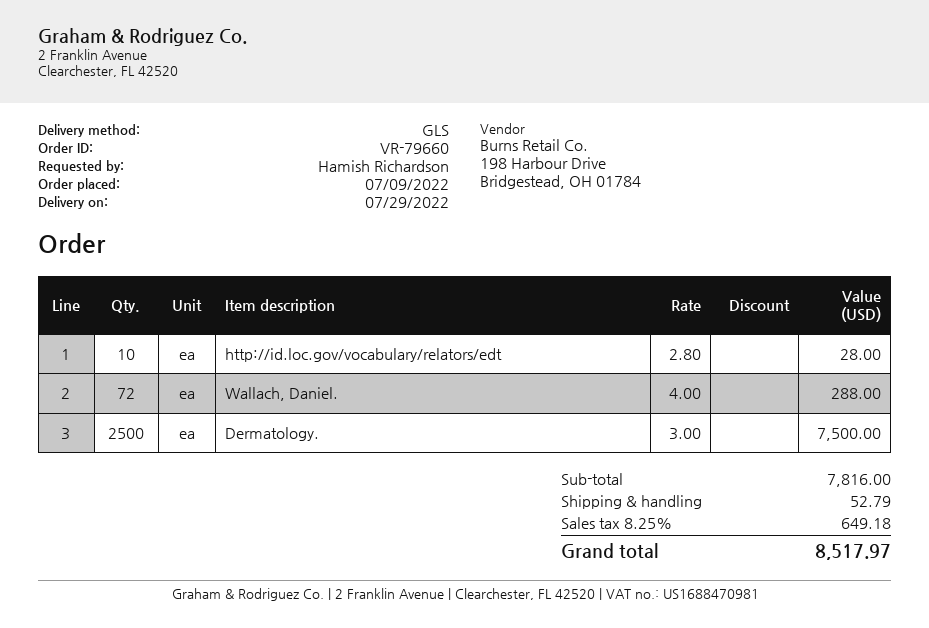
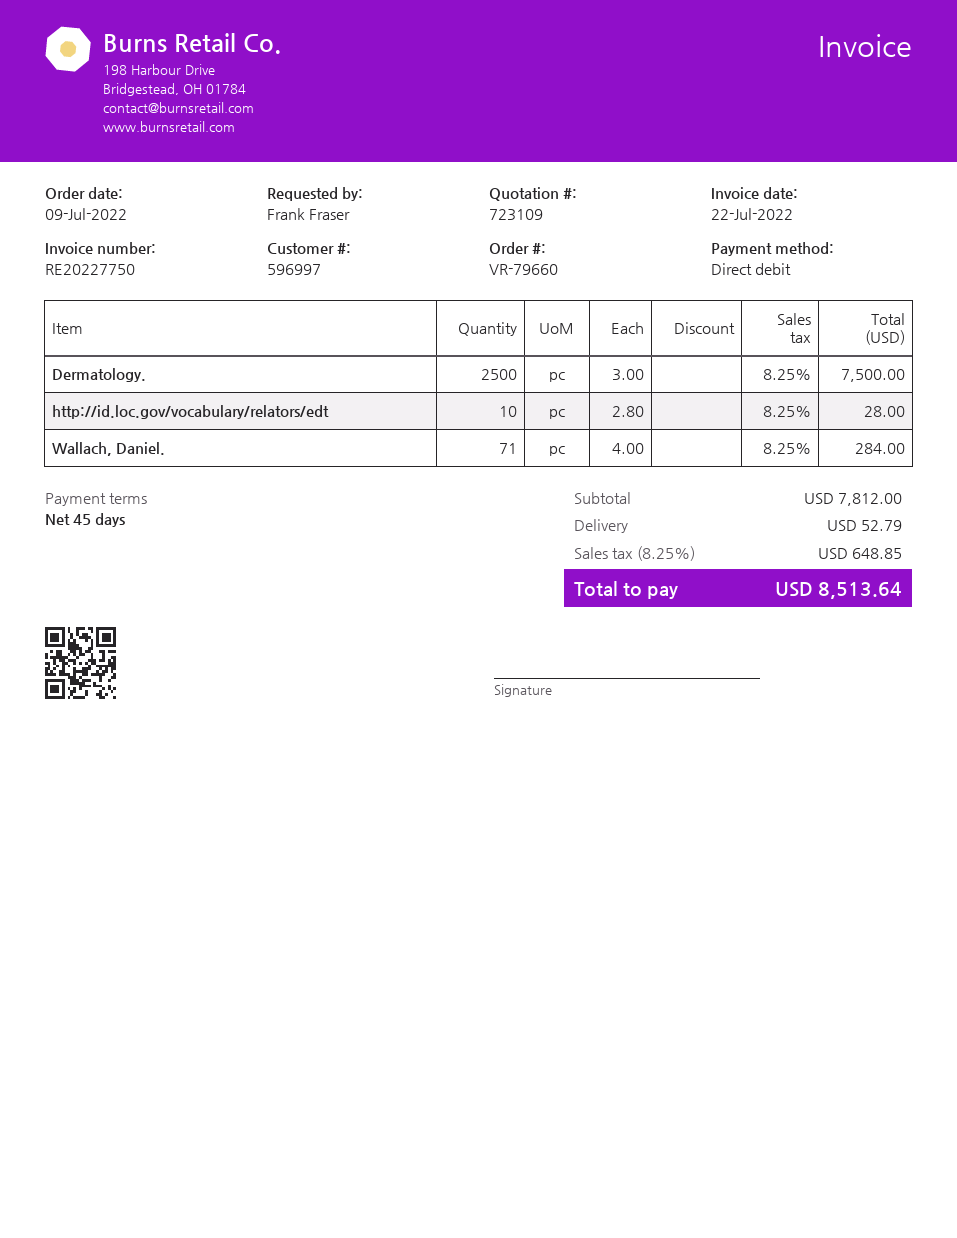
ordered by: Hamish Richardson -> Frank Fraser
Wallach, Daniel.: 72 x 4.00 = 288.00 -> 71 x 4.00 = 284.00
subtotal: 7816.00 -> 7812.00
tax: 8.25% = 649.18 -> 8.25% = 648.85
total: 8517.97 -> 8513.64

